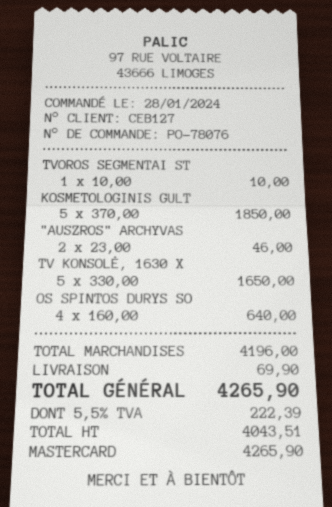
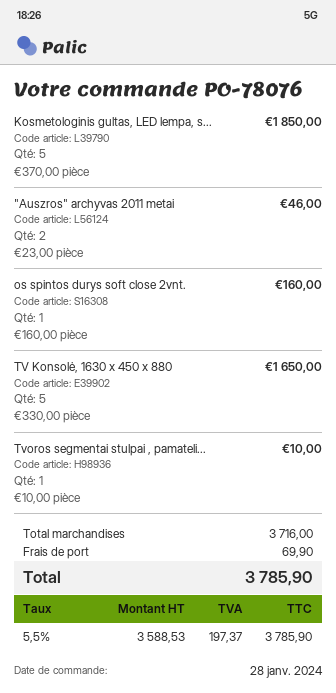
OS SPINTOS DURYS SO: 4 x 160.00 = 640.00 -> 1 x 160.00 = 160.00
subtotal: 4196.00 -> 3716.00
net: 4043.51 -> 3588.53
tax: 5.5% = 222.39 -> 5.5% = 197.37
total: 4265.90 -> 3785.90

